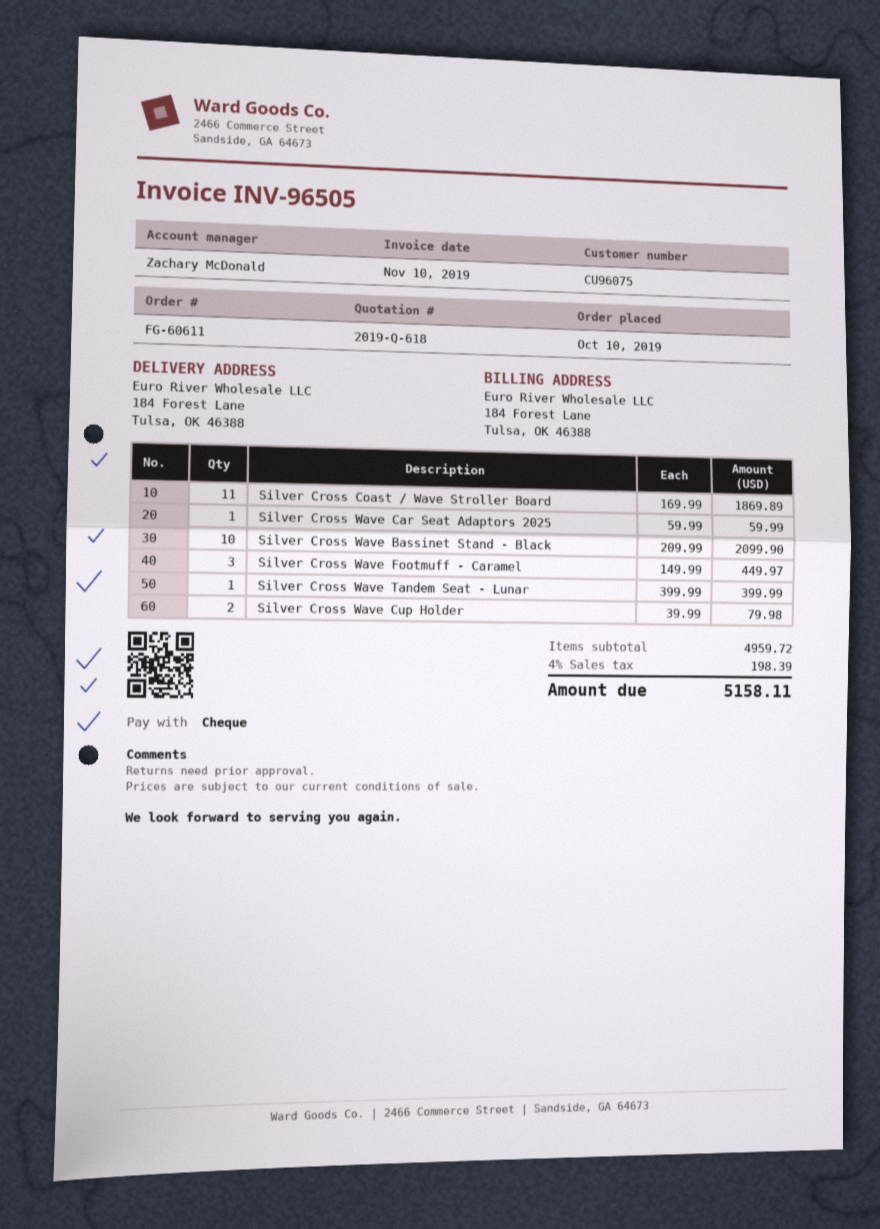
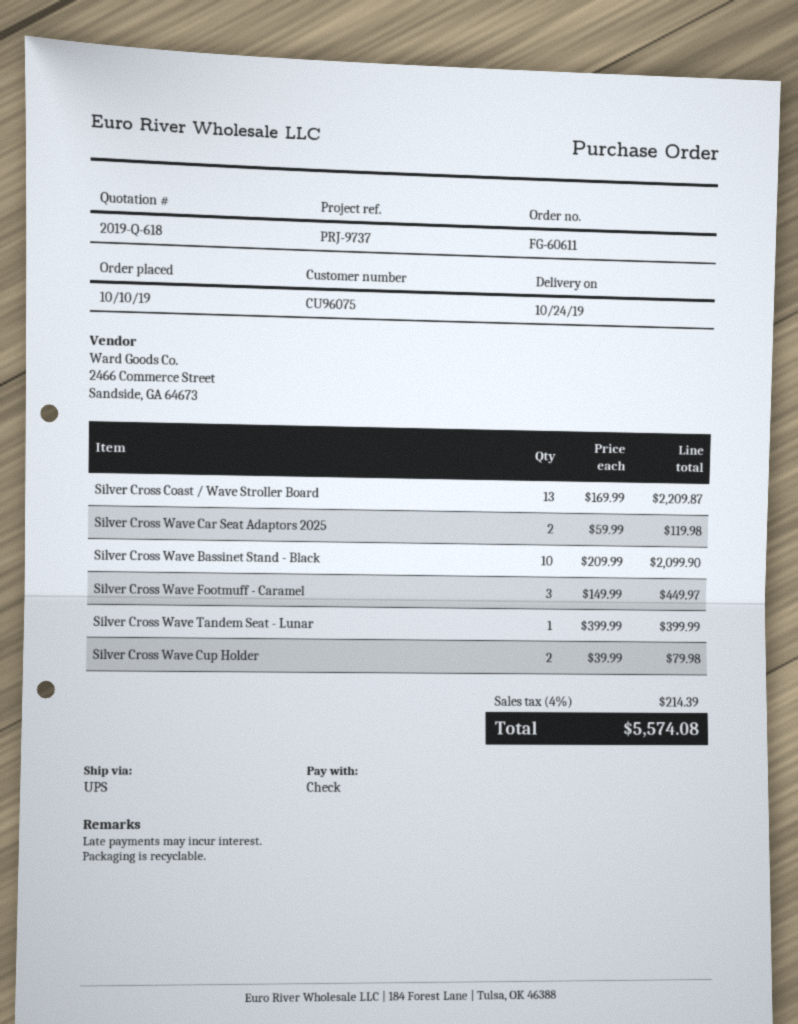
Silver Cross Coast / Wave Stroller Board: 11 x 169.99 = 1869.89 -> 13 x 169.99 = 2209.87
Silver Cross Wave Car Seat Adaptors 2025: 1 x 59.99 = 59.99 -> 2 x 59.99 = 119.98
tax: 4% = 198.39 -> 4% = 214.39
total: 5158.11 -> 5574.08

